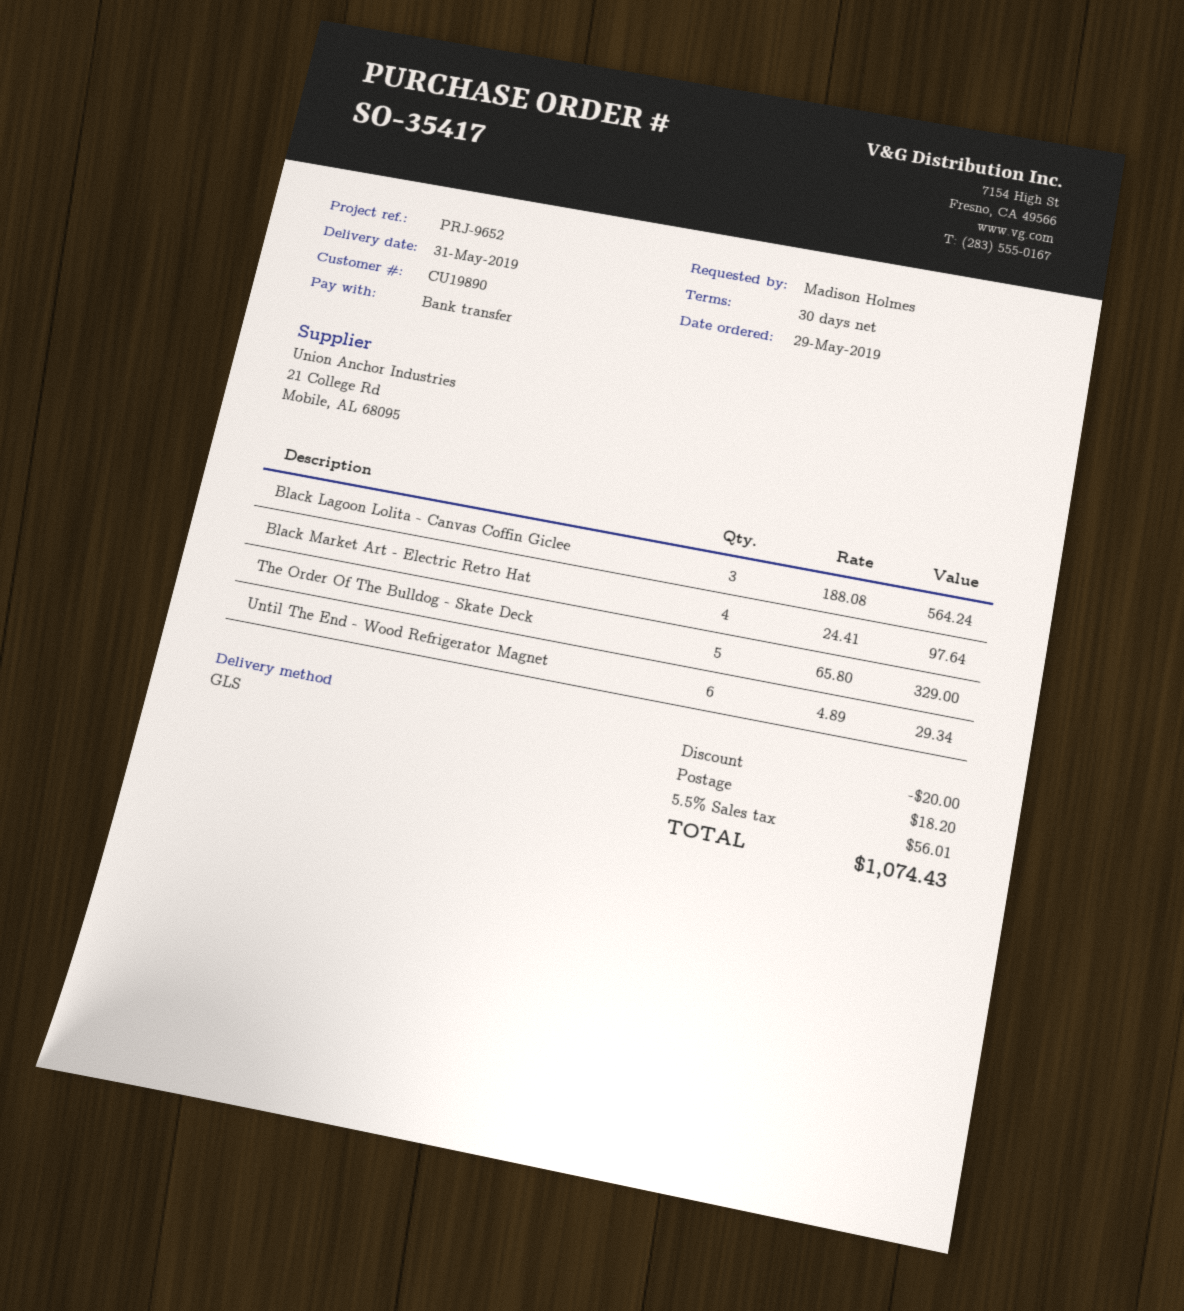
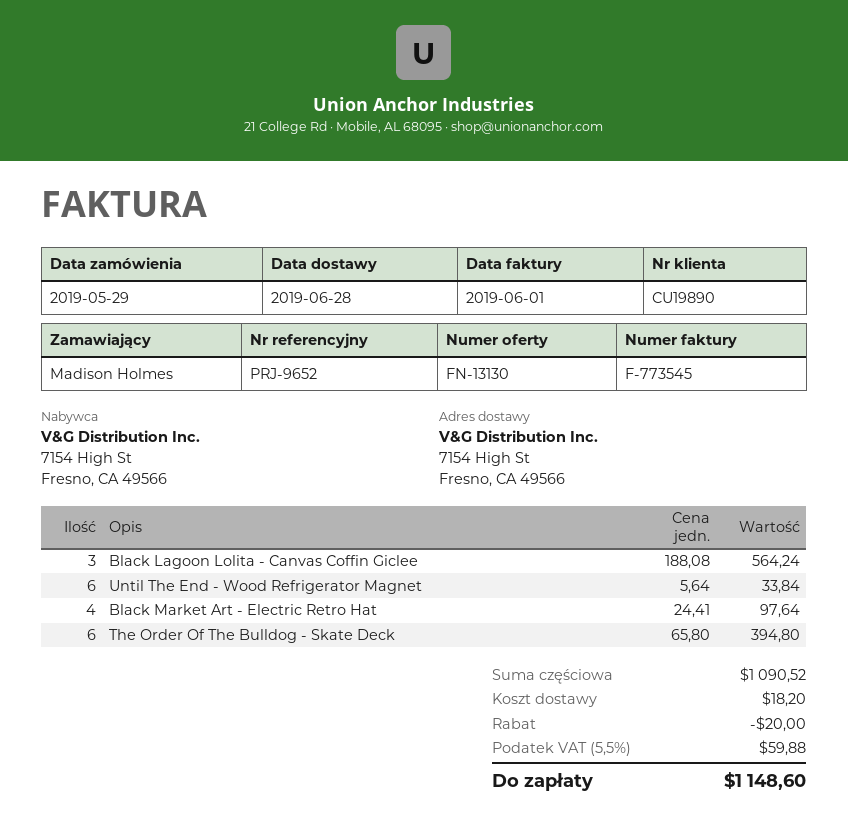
delivery date: 2019-05-31 -> 2019-06-28
The Order Of The Bulldog - Skate Deck: 5 x 65.80 = 329.00 -> 6 x 65.80 = 394.80
Until The End - Wood Refrigerator Magnet: 6 x 4.89 = 29.34 -> 6 x 5.64 = 33.84
tax: 5.5% = 56.01 -> 5.5% = 59.88
total: 1074.43 -> 1148.60

